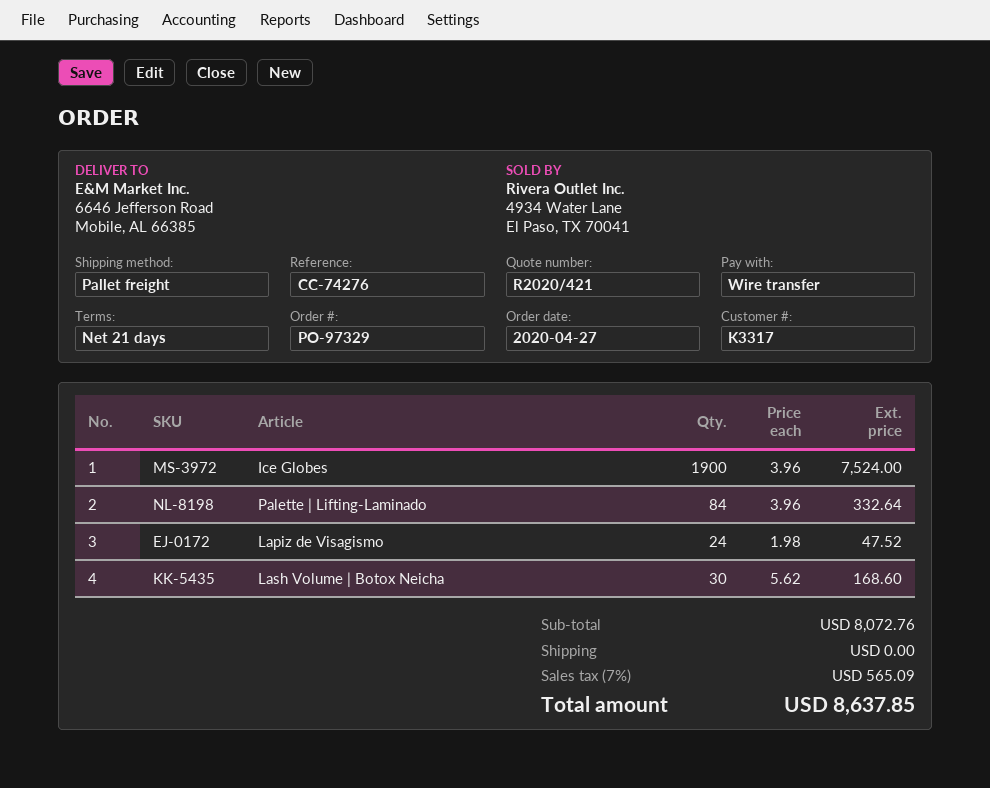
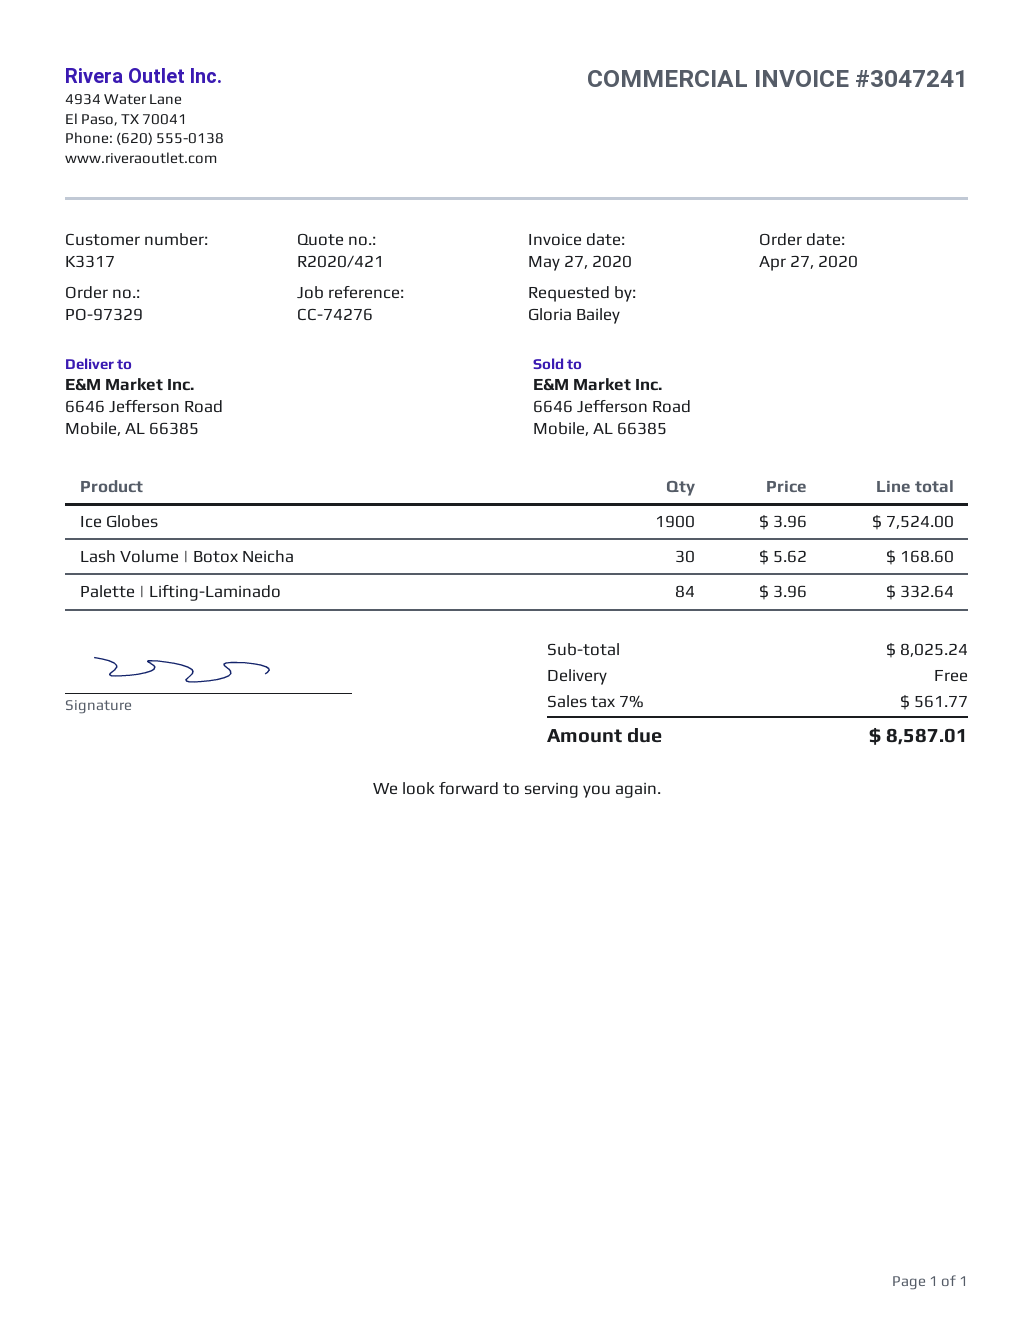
Lapiz de Visagismo: 24 x 1.98 = 47.52 -> none
subtotal: 8072.76 -> 8025.24
tax: 7% = 565.09 -> 7% = 561.77
total: 8637.85 -> 8587.01

